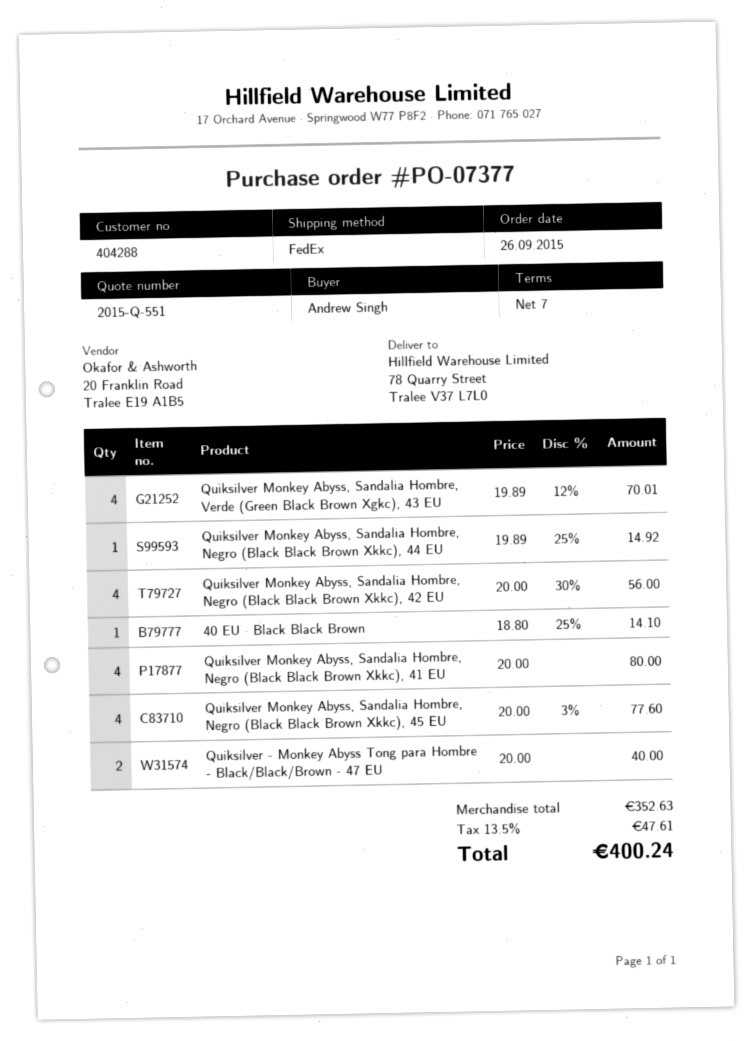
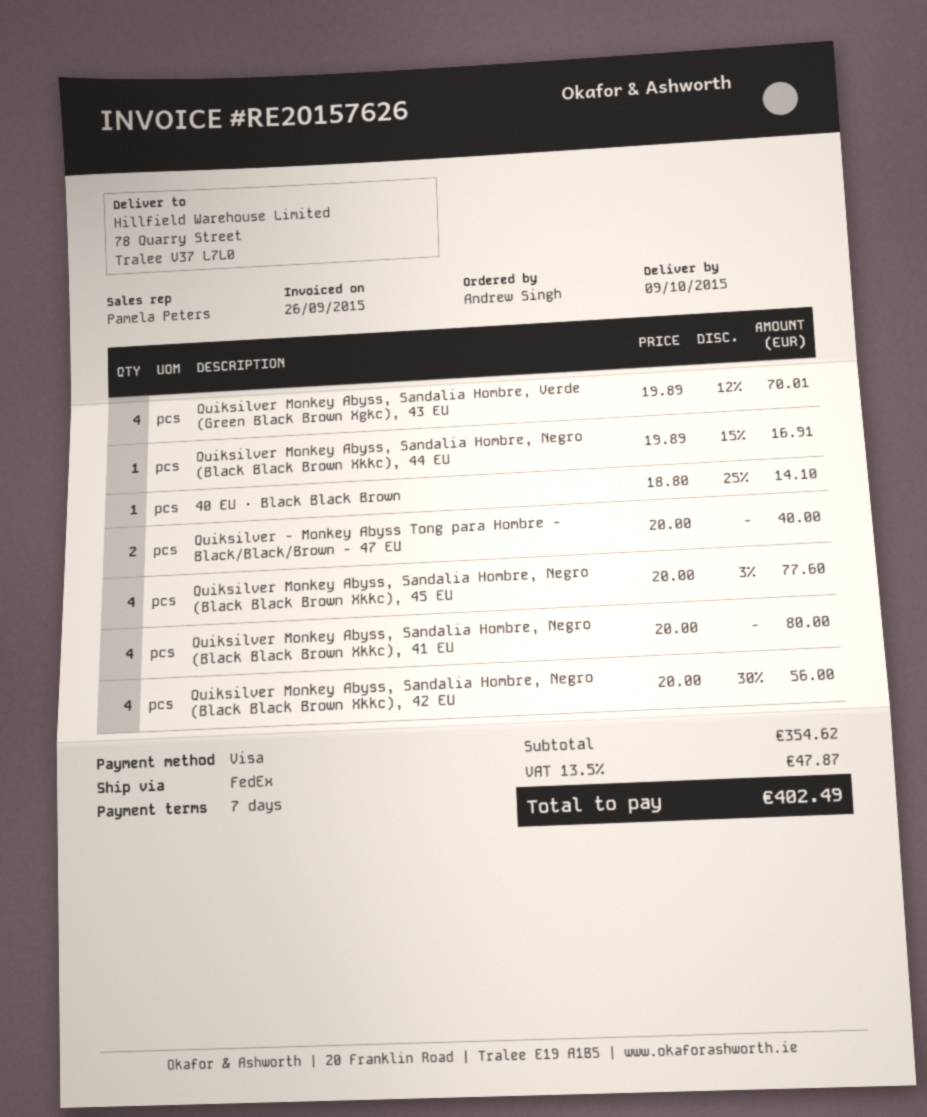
Quiksilver Monkey Abyss, Sandalia Hombre, Negro (Black Black Brown Xkkc), 44 EU: 1 x 19.89 - 25% = 14.92 -> 1 x 19.89 - 15% = 16.91
subtotal: 352.63 -> 354.62
tax: 13.5% = 47.61 -> 13.5% = 47.87
total: 400.24 -> 402.49

